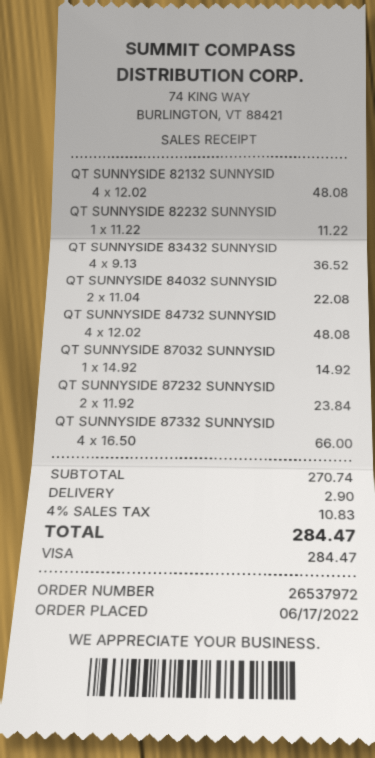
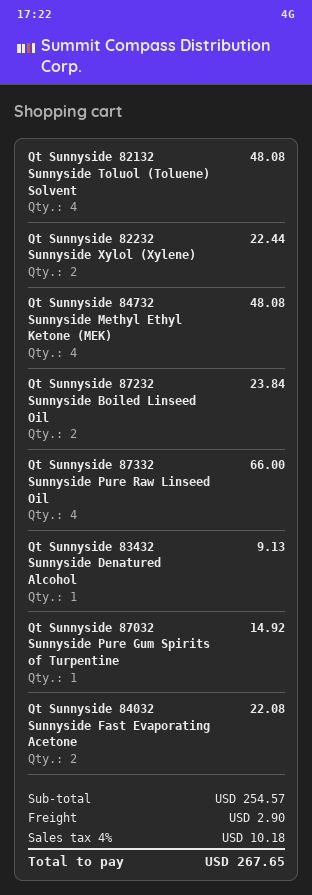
QT SUNNYSIDE 82232 SUNNYSID: 1 for 11.22 -> 2 for 22.44
QT SUNNYSIDE 83432 SUNNYSID: 4 for 36.52 -> 1 for 9.13
subtotal: 270.74 -> 254.57
tax: 4% = 10.83 -> 4% = 10.18
total: 284.47 -> 267.65

